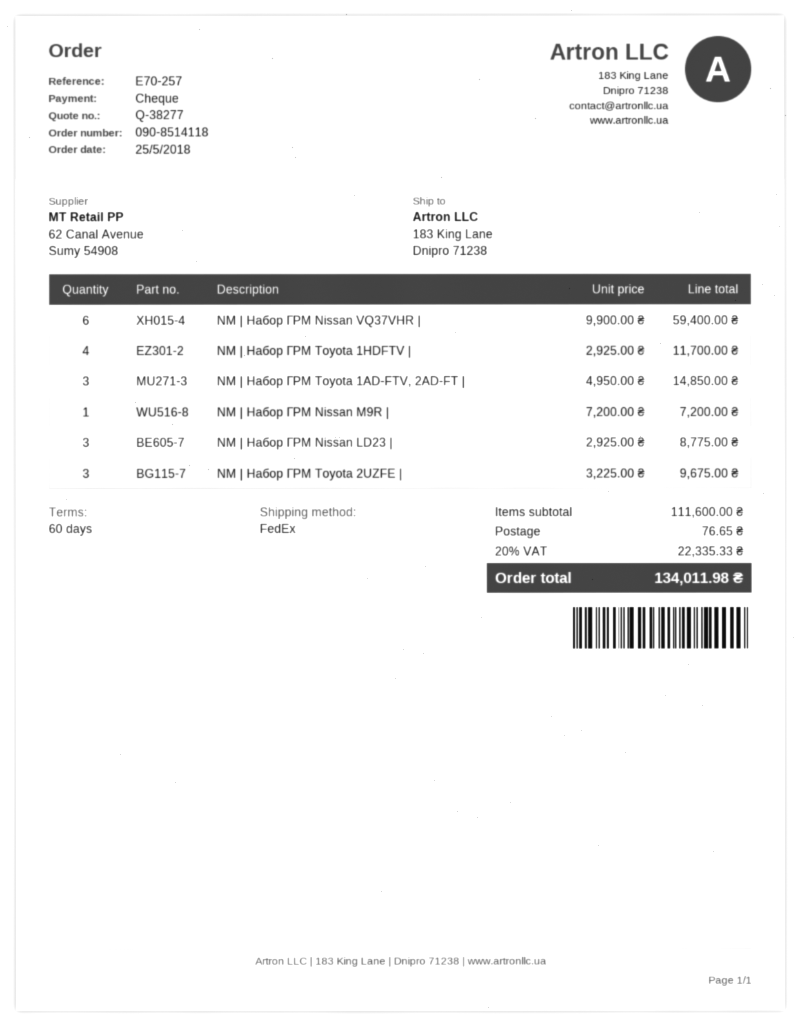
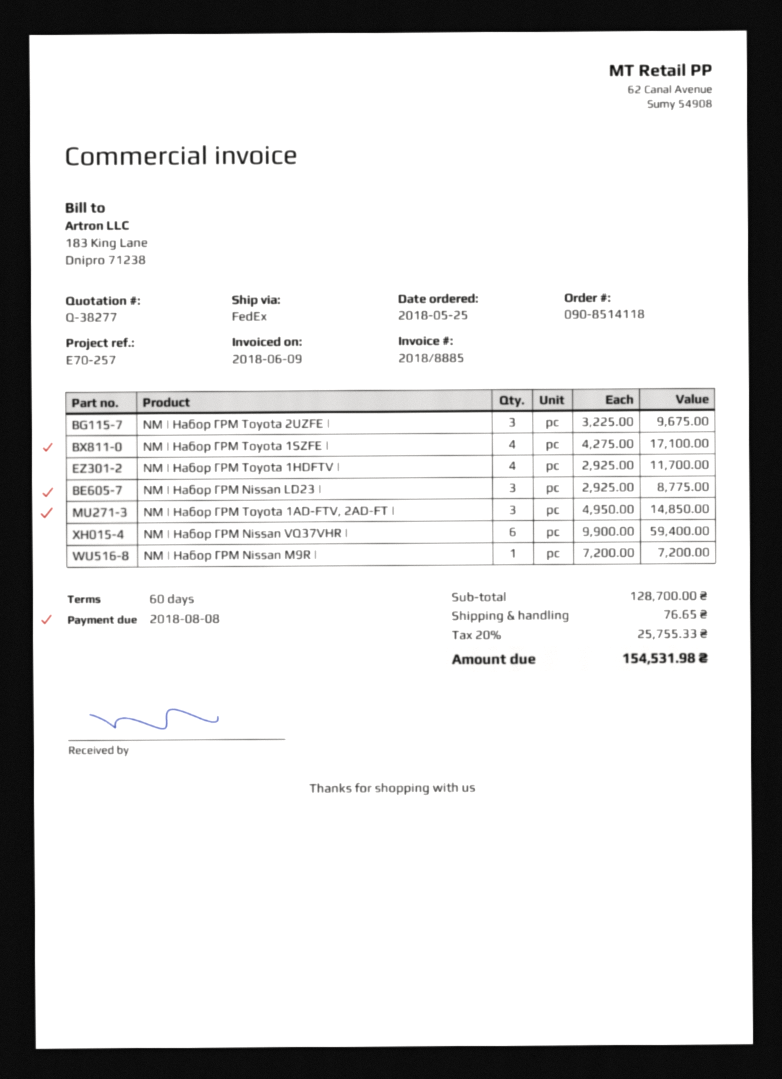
NM | Набор ГРМ Toyota 1SZFE |: none -> 4 x 4275.00 = 17100.00
subtotal: 111600.00 -> 128700.00
tax: 20% = 22335.33 -> 20% = 25755.33
total: 134011.98 -> 154531.98

